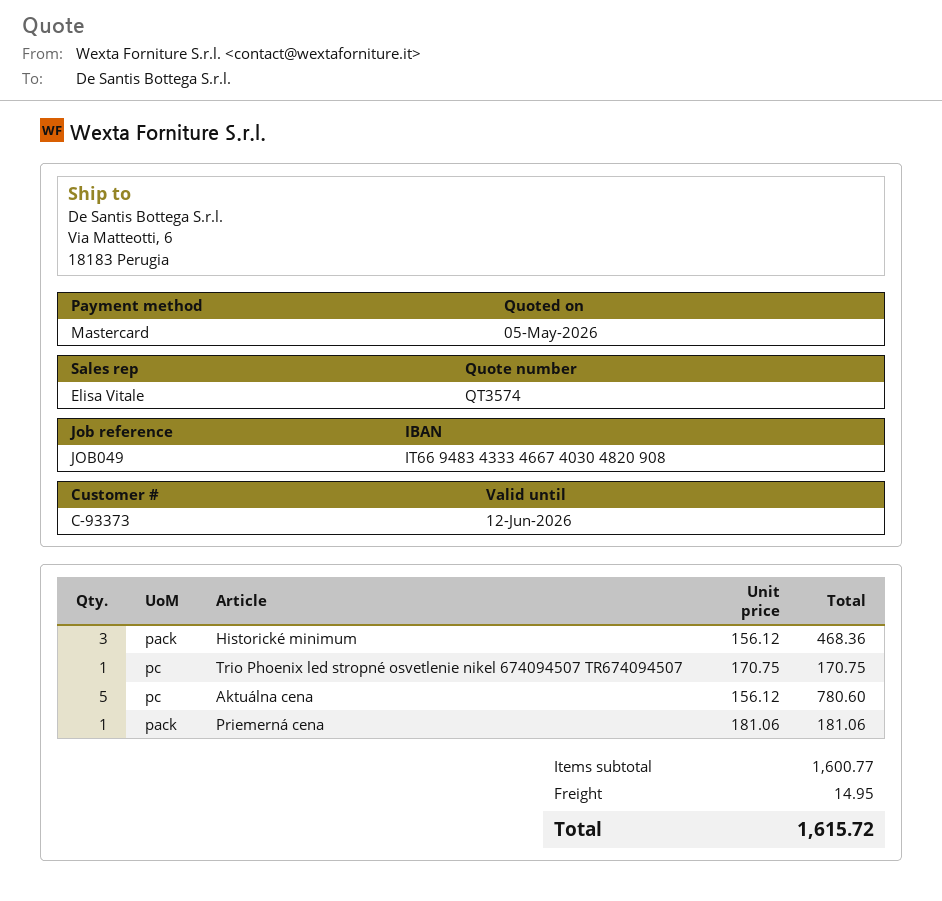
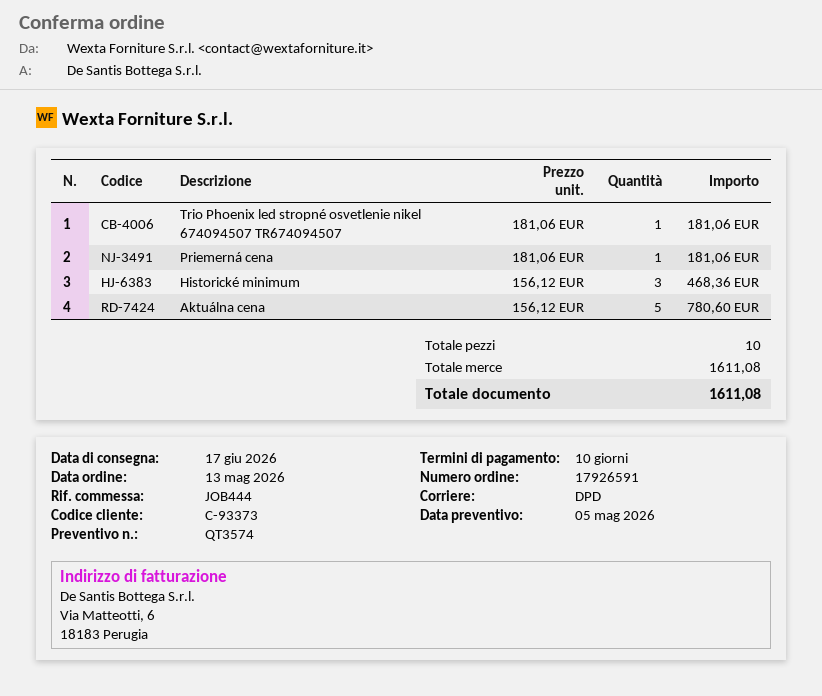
reference: JOB049 -> JOB444
Trio Phoenix led stropné osvetlenie nikel 674094507 TR674094507: 1 x 170.75 = 170.75 -> 1 x 181.06 = 181.06
subtotal: 1600.77 -> 1611.08
shipping: 14.95 -> none
total: 1615.72 -> 1611.08

